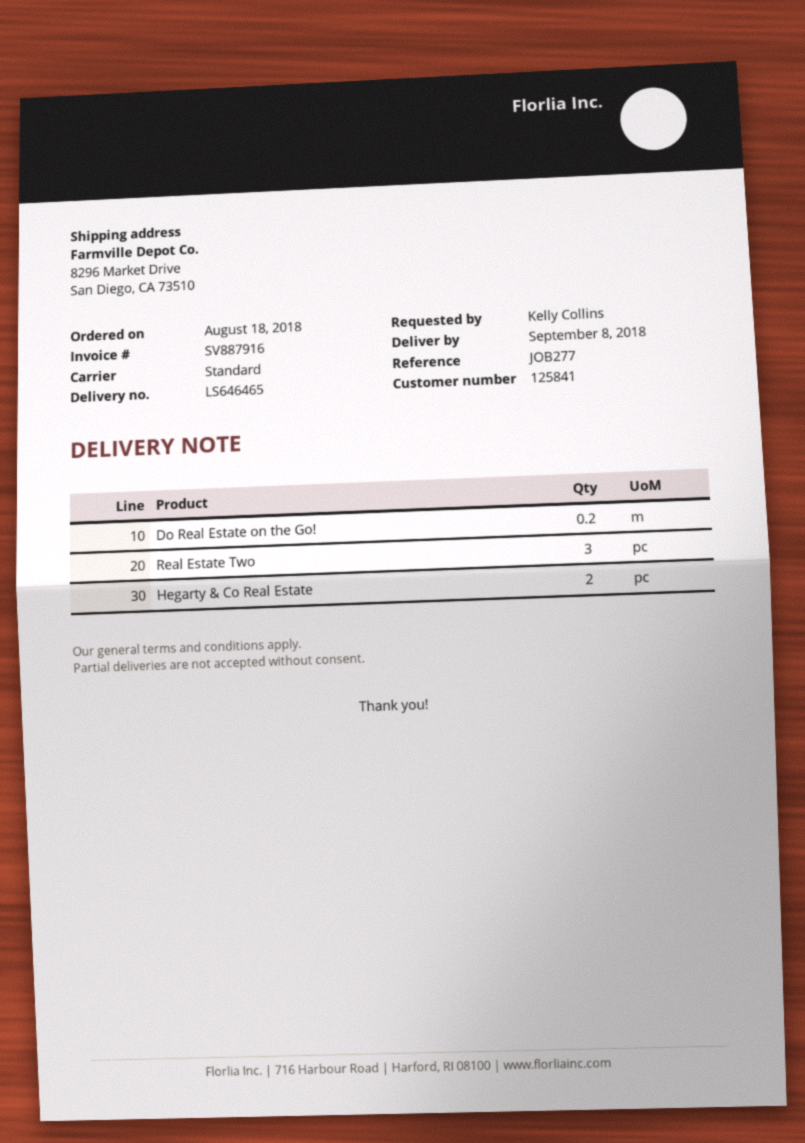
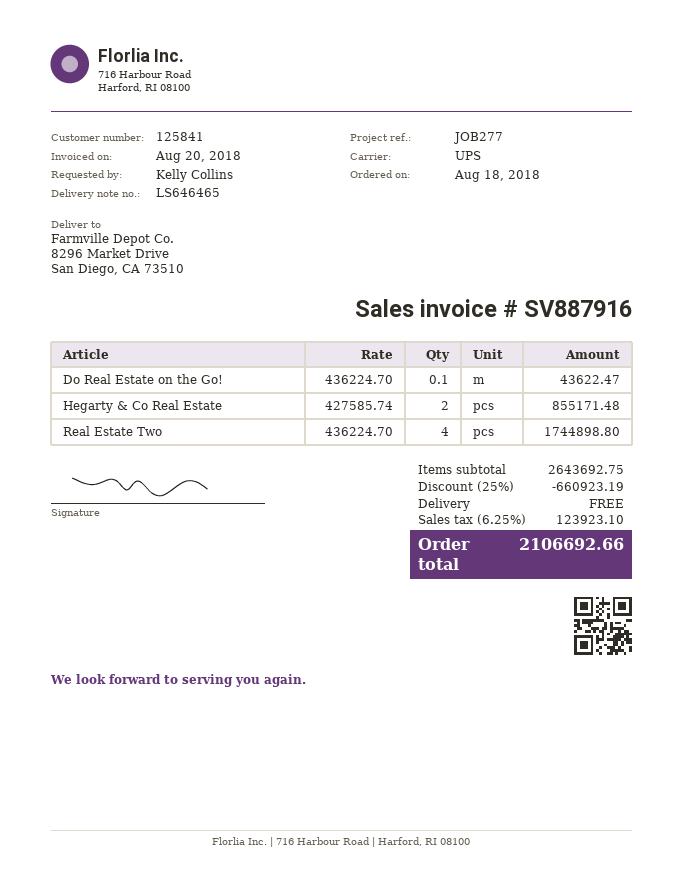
shipping method: standard -> UPS
Do Real Estate on the Go!: 0.2 -> 0.1
Real Estate Two: 3 -> 4

